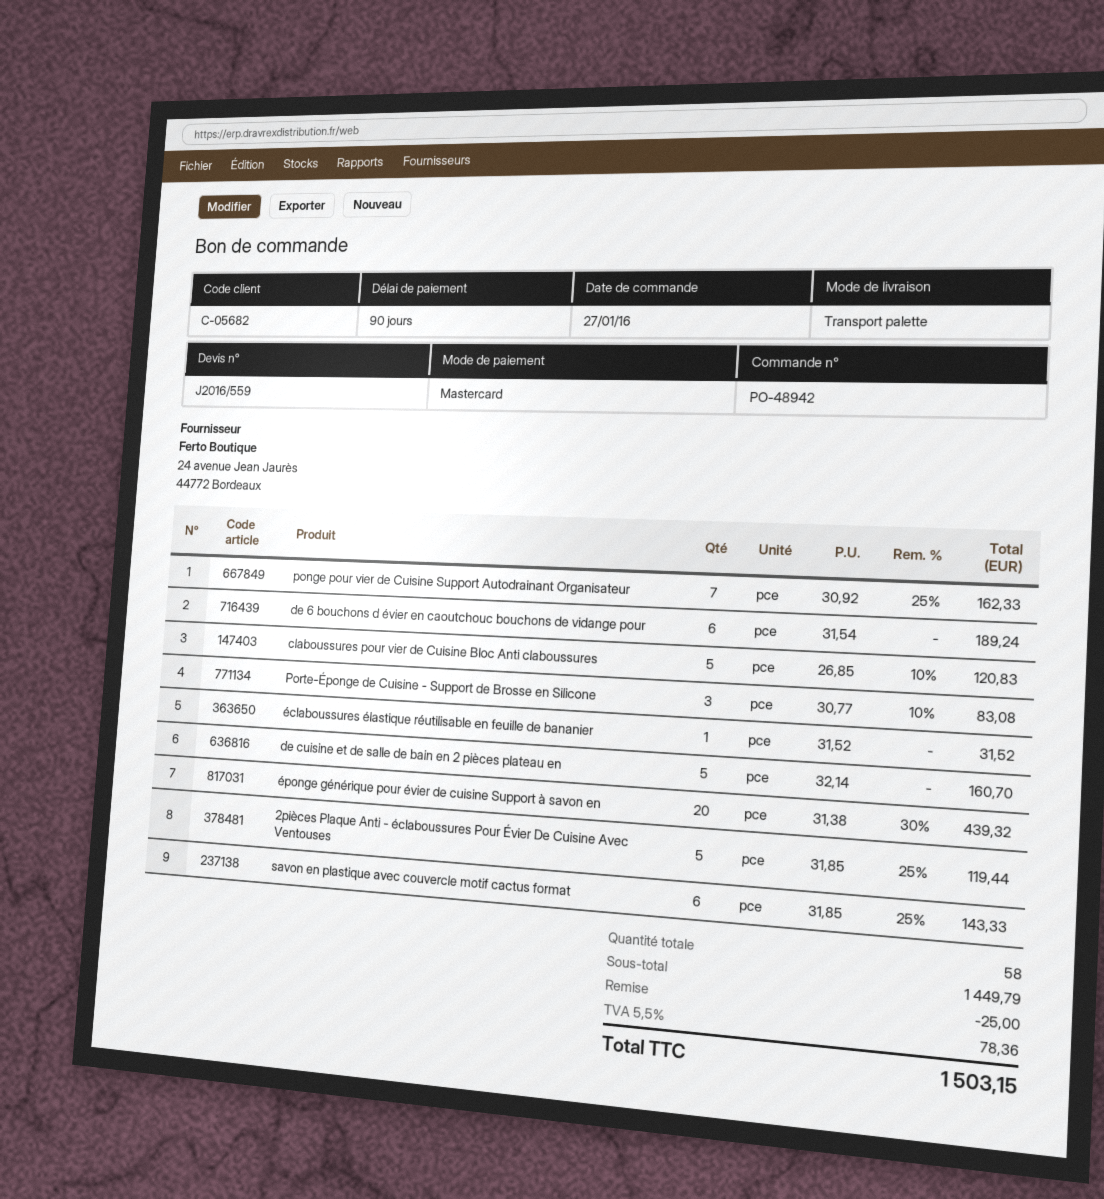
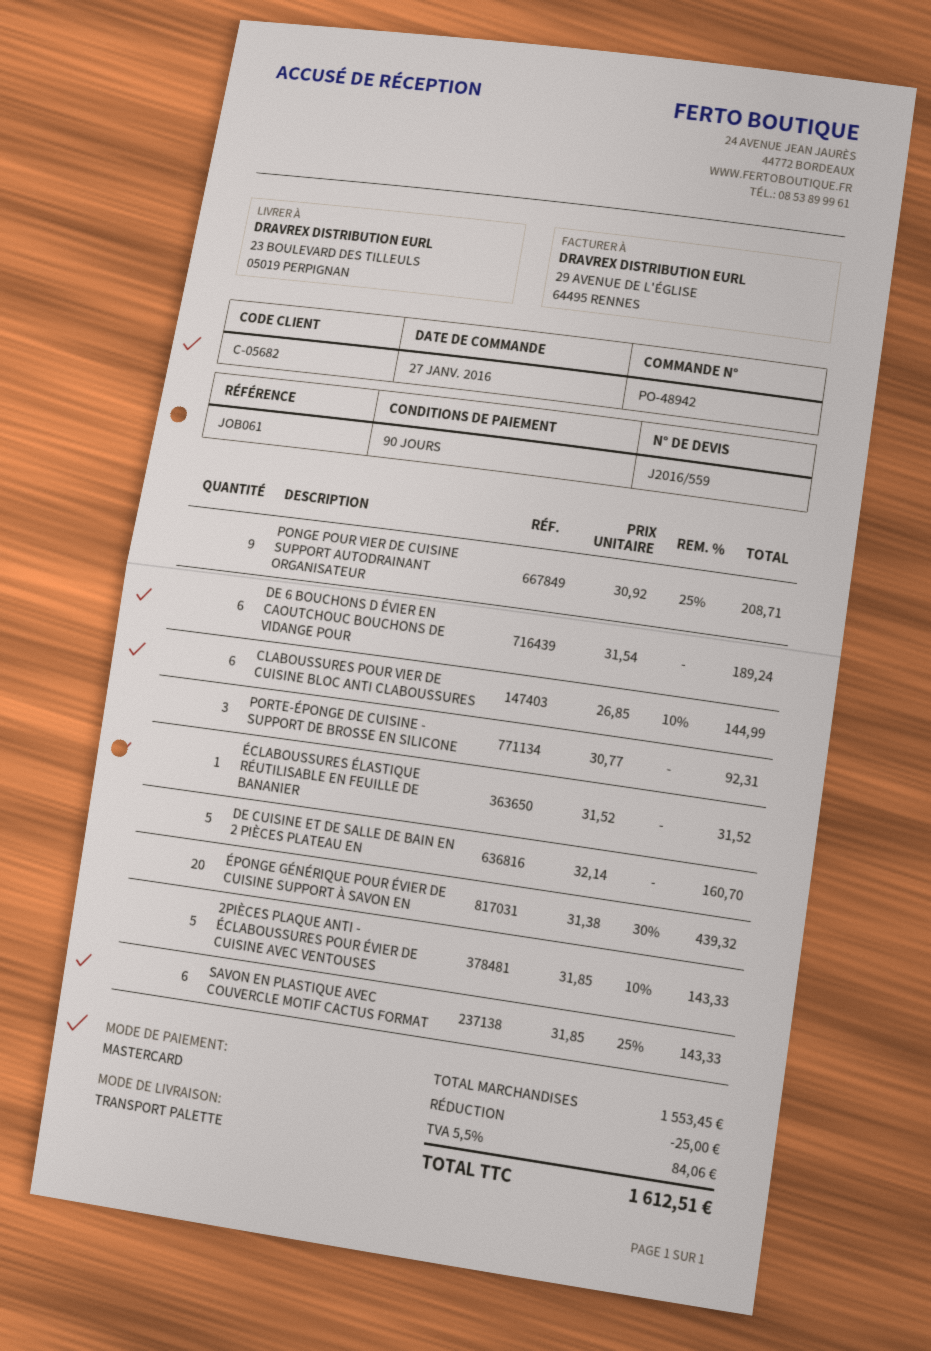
ponge pour vier de Cuisine Support Autodrainant Organisateur: 7 x 30.92 - 25% = 162.33 -> 9 x 30.92 - 25% = 208.71
claboussures pour vier de Cuisine Bloc Anti claboussures: 5 x 26.85 - 10% = 120.83 -> 6 x 26.85 - 10% = 144.99
Porte-Éponge de Cuisine - Support de Brosse en Silicone: 3 x 30.77 - 10% = 83.08 -> 3 x 30.77 = 92.31
2pièces Plaque Anti - éclaboussures Pour Évier De Cuisine Avec Ventouses: 5 x 31.85 - 25% = 119.44 -> 5 x 31.85 - 10% = 143.33
subtotal: 1449.79 -> 1553.45
tax: 5.5% = 78.36 -> 5.5% = 84.06
total: 1503.15 -> 1612.51

